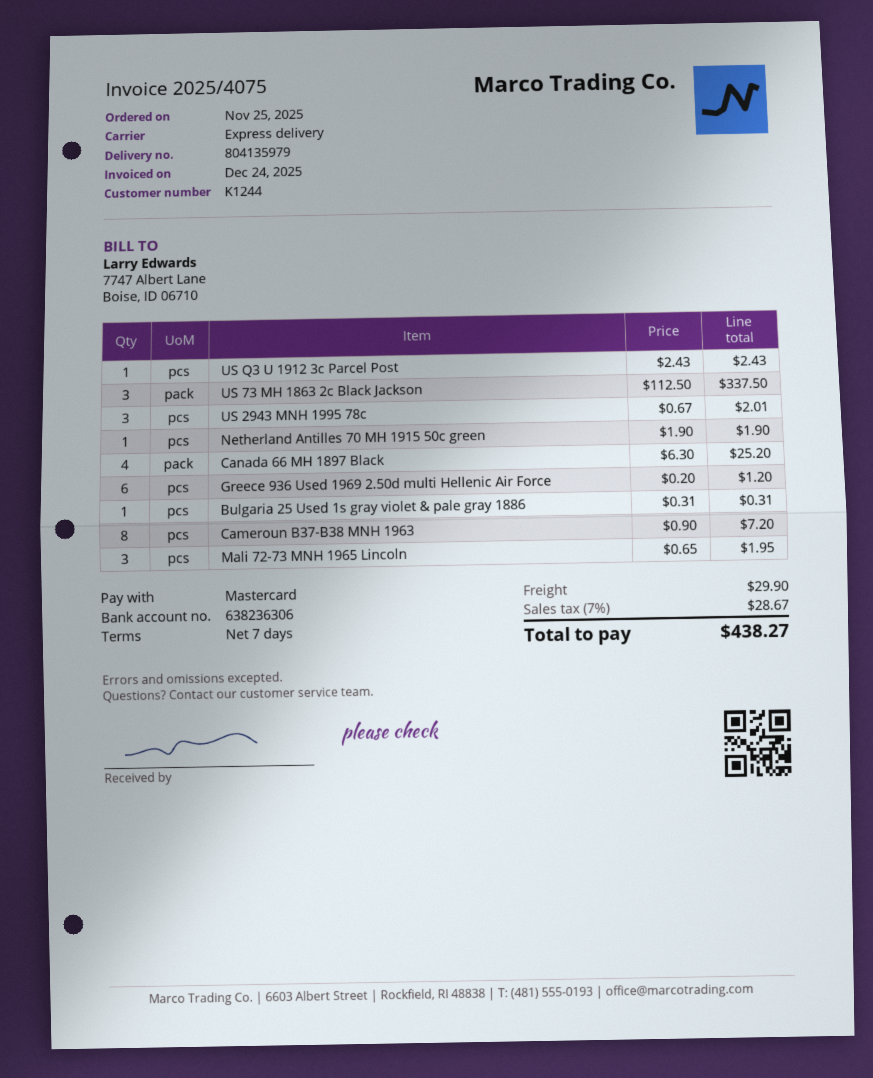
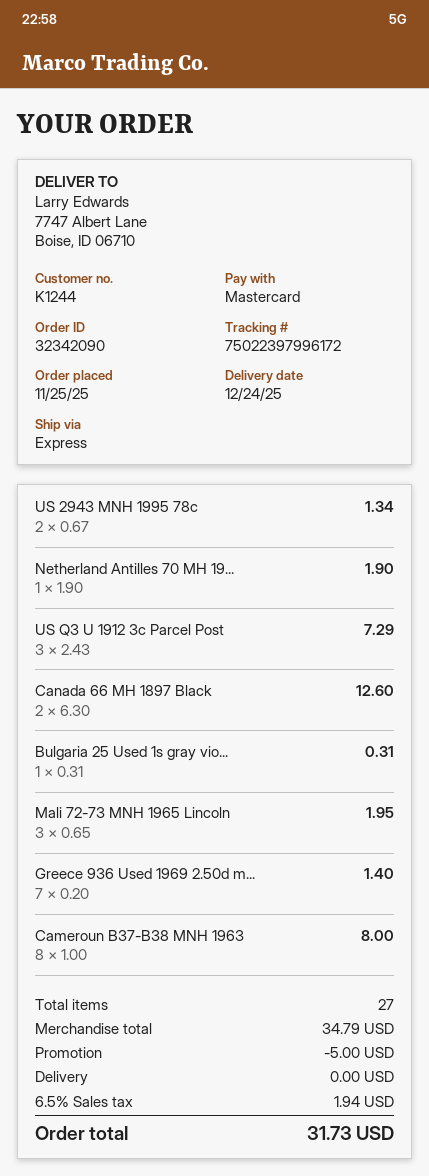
US Q3 U 1912 3c Parcel Post: 1 x 2.43 = 2.43 -> 3 x 2.43 = 7.29
US 73 MH 1863 2c Black Jackson: 3 x 112.50 = 337.50 -> none
US 2943 MNH 1995 78c: 3 x 0.67 = 2.01 -> 2 x 0.67 = 1.34
Canada 66 MH 1897 Black: 4 x 6.30 = 25.20 -> 2 x 6.30 = 12.60
Greece 936 Used 1969 2.50d multi Hellenic Air Force: 6 x 0.20 = 1.20 -> 7 x 0.20 = 1.40
Cameroun B37-B38 MNH 1963: 8 x 0.90 = 7.20 -> 8 x 1.00 = 8.00
discount: none -> 5.00
shipping: 29.90 -> 0.00
tax: 7% = 28.67 -> 6.5% = 1.94
total: 438.27 -> 31.73

